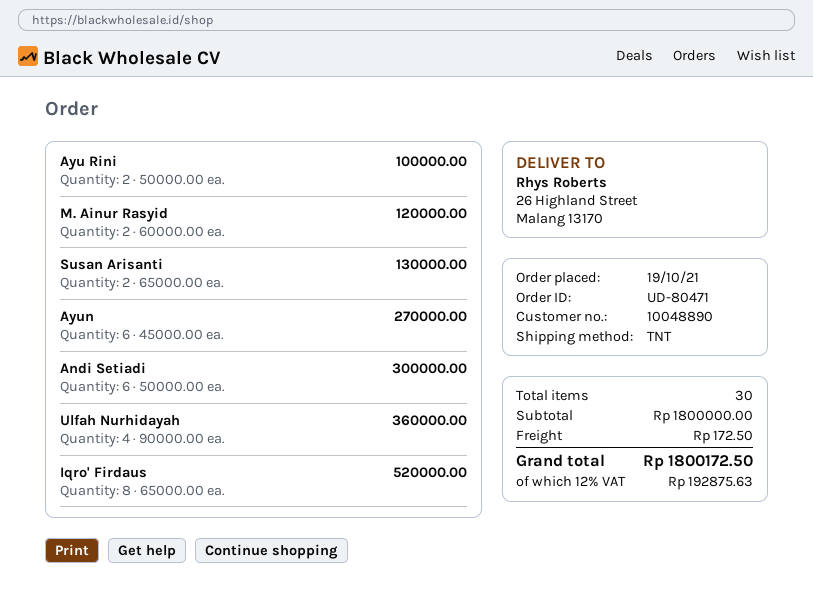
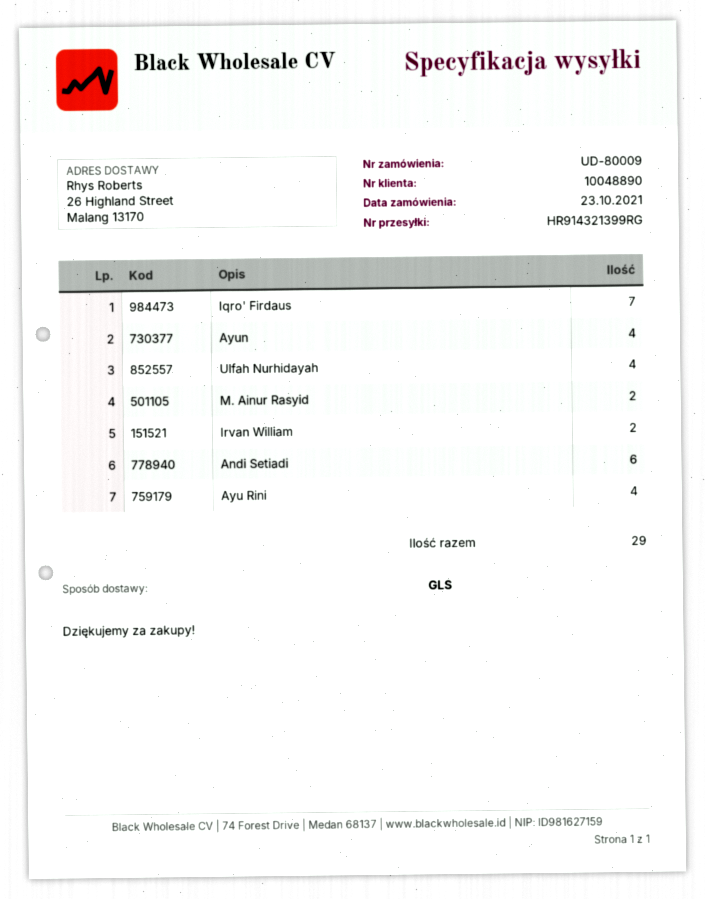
order number: UD-80471 -> UD-80009
order date: 2021-10-19 -> 2021-10-23
shipping method: TNT -> GLS
Ayu Rini: 2 -> 4
Susan Arisanti: 2 -> none
Ayun: 6 -> 4
Iqro' Firdaus: 8 -> 7
Irvan William: none -> 2
total quantity: 30 -> 29

